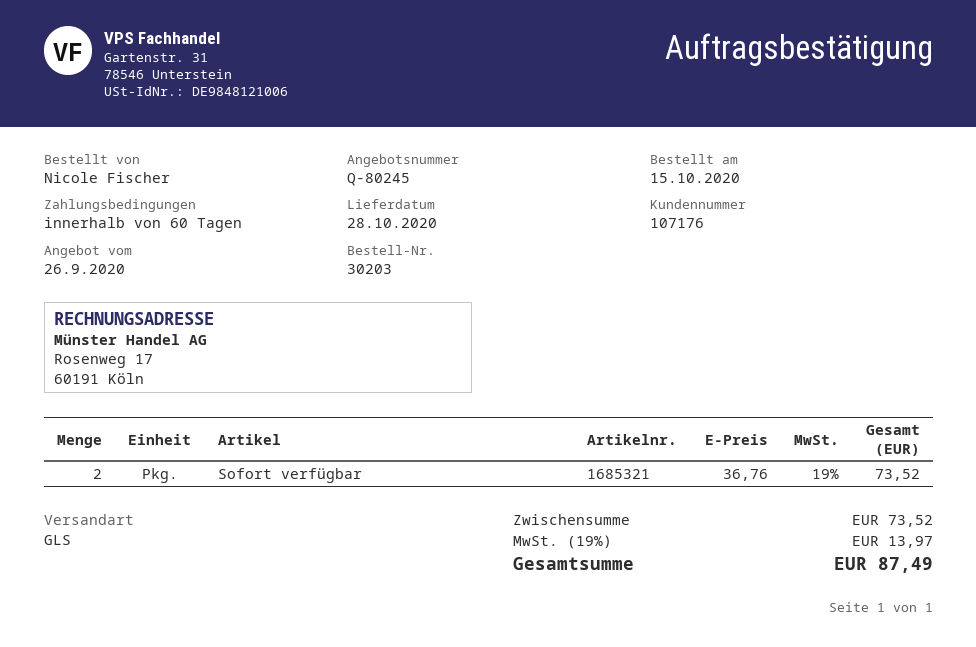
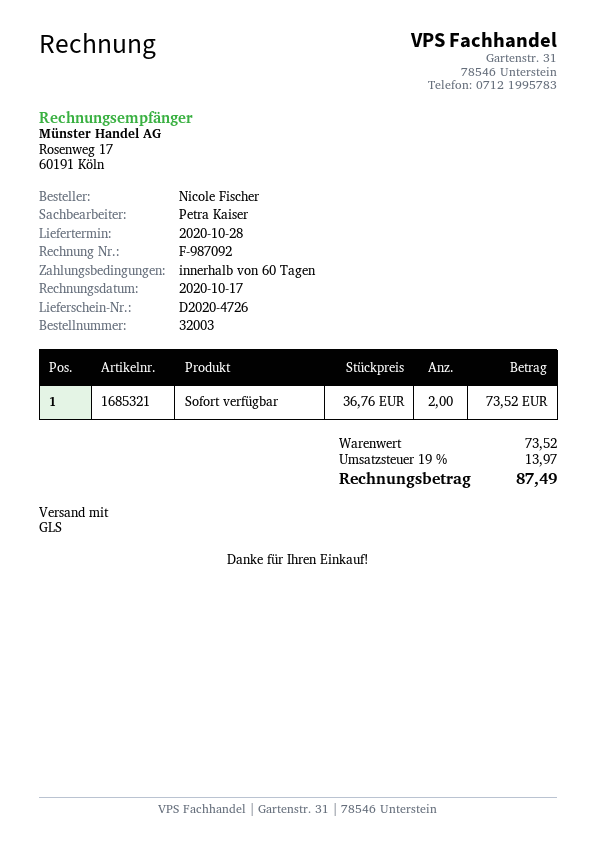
order number: 30203 -> 32003

